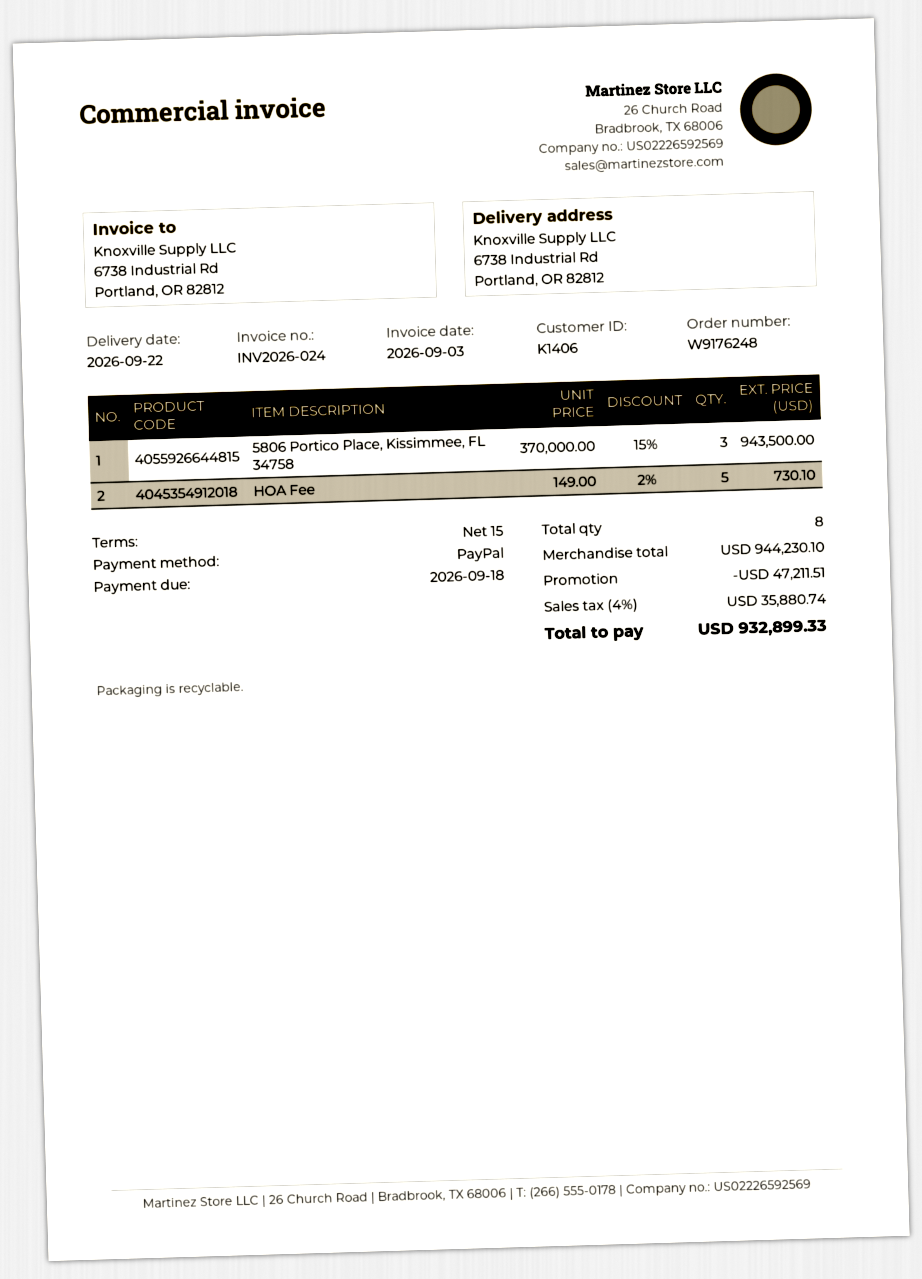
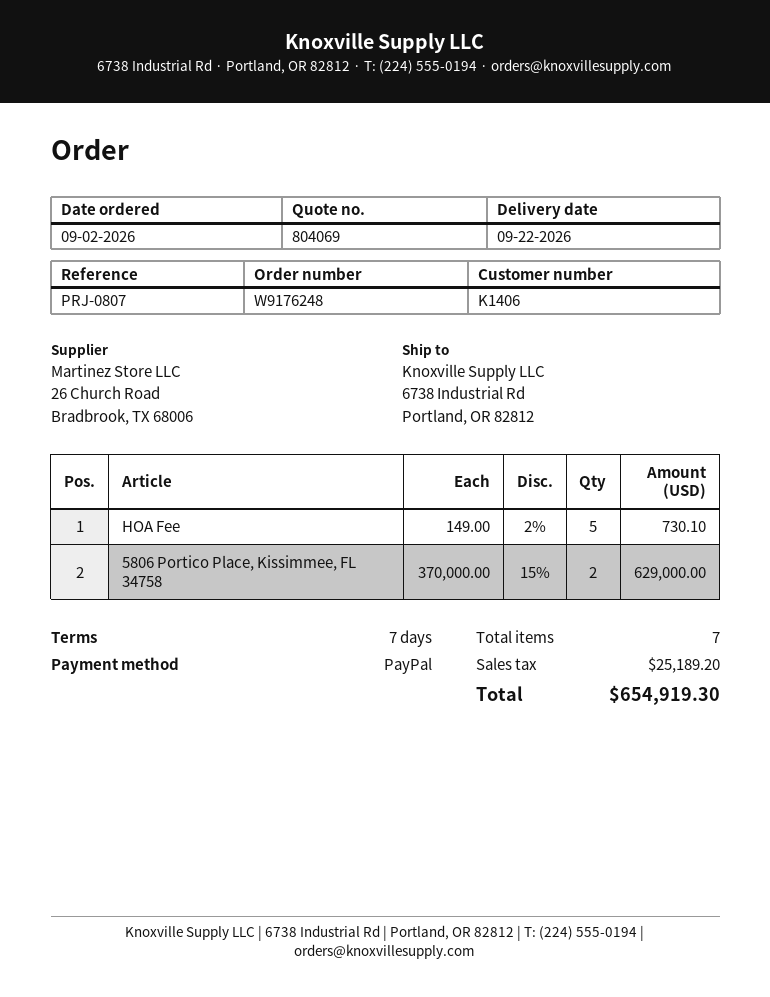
payment terms: 15 days -> 7 days
5806 Portico Place, Kissimmee, FL 34758: 3 x 370000.00 - 15% = 943500.00 -> 2 x 370000.00 - 15% = 629000.00
total quantity: 8 -> 7
discount: 47211.51 -> none
tax: 35880.74 -> 25189.20
total: 932899.33 -> 654919.30

